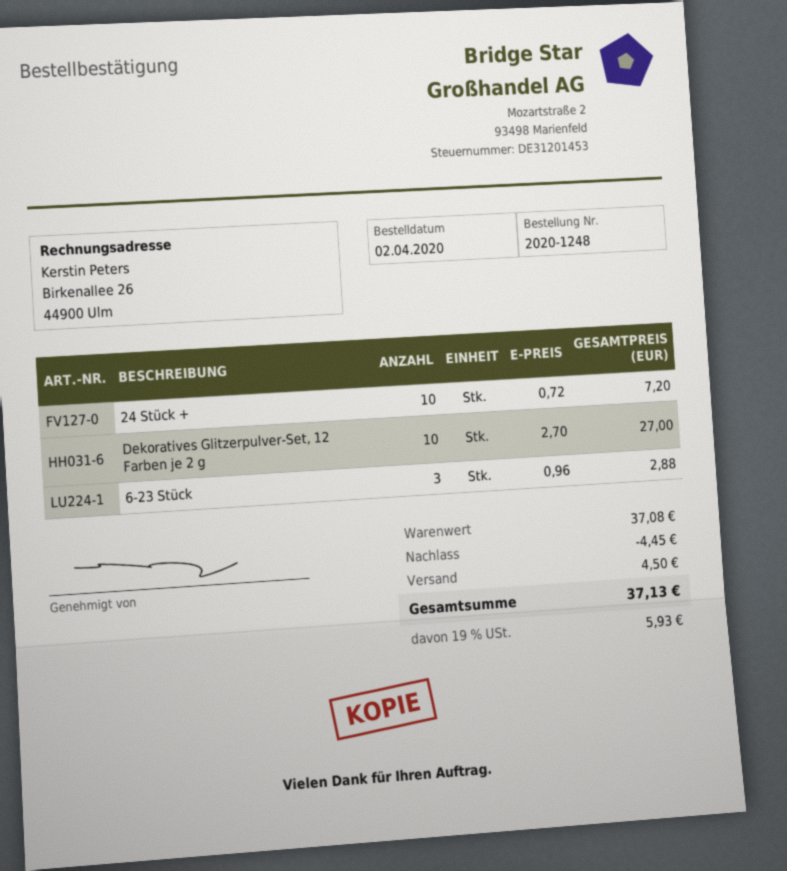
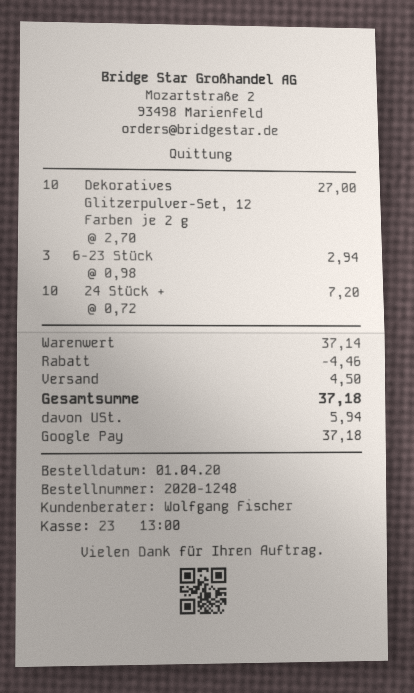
order date: 2020-04-02 -> 2020-04-01
6-23 Stück: 3 x 0.96 = 2.88 -> 3 x 0.98 = 2.94
subtotal: 37.08 -> 37.14
discount: 4.45 -> 4.46
tax: 5.93 -> 5.94
total: 37.13 -> 37.18

